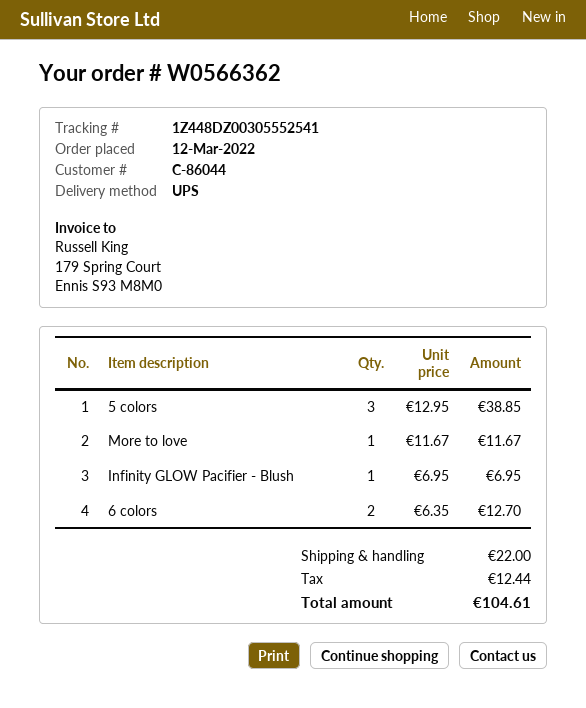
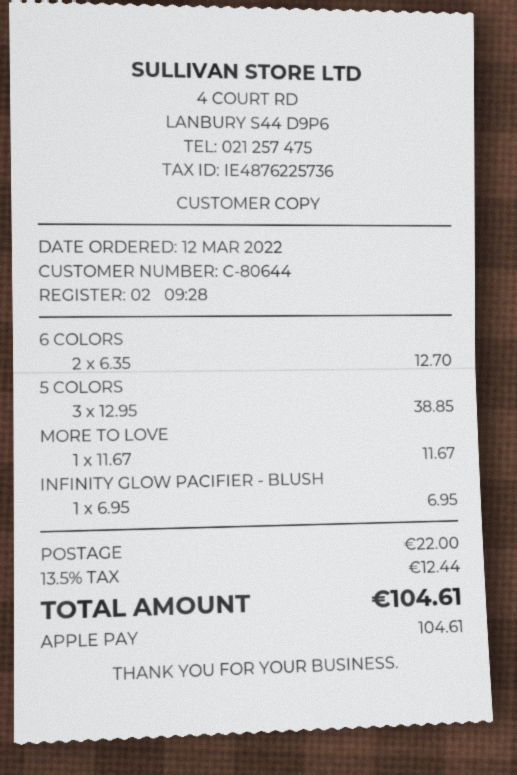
customer number: C-86044 -> C-80644

